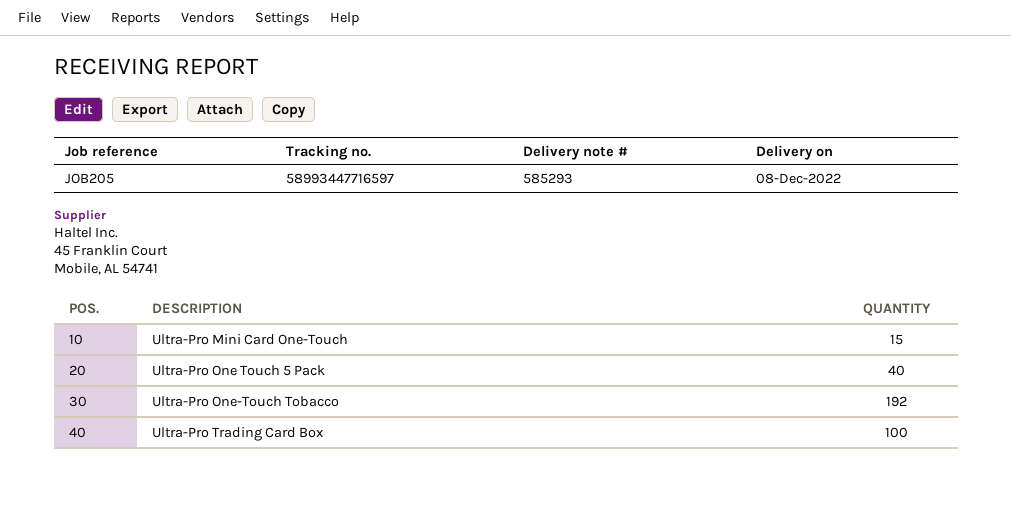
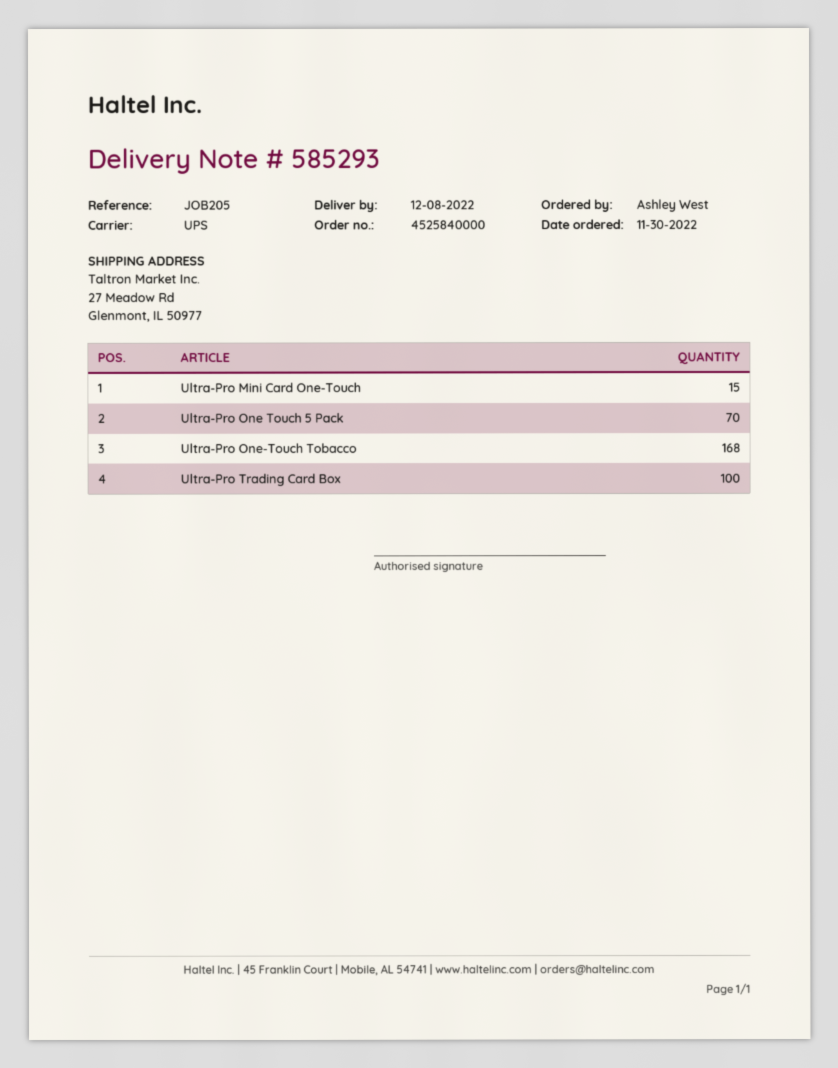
Ultra-Pro One Touch 5 Pack: 40 -> 70
Ultra-Pro One-Touch Tobacco: 192 -> 168

